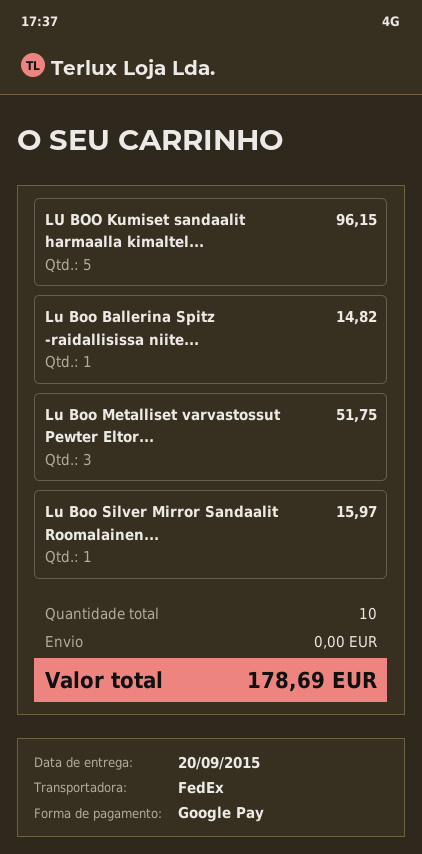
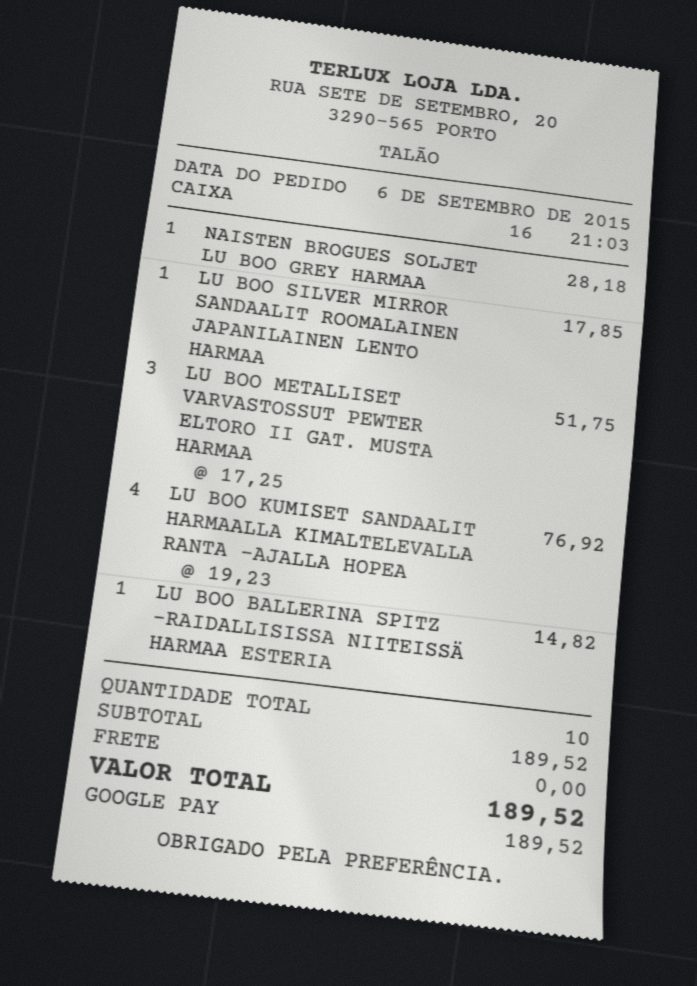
LU BOO Kumiset sandaalit harmaalla kimaltel...: 5 for 96.15 -> 4 for 76.92
Lu Boo Silver Mirror Sandaalit Roomalainen...: 1 for 15.97 -> 1 for 17.85
NAISTEN BROGUES SOLJET LU BOO GREY HARMAA: none -> 1 for 28.18
total: 178.69 -> 189.52

